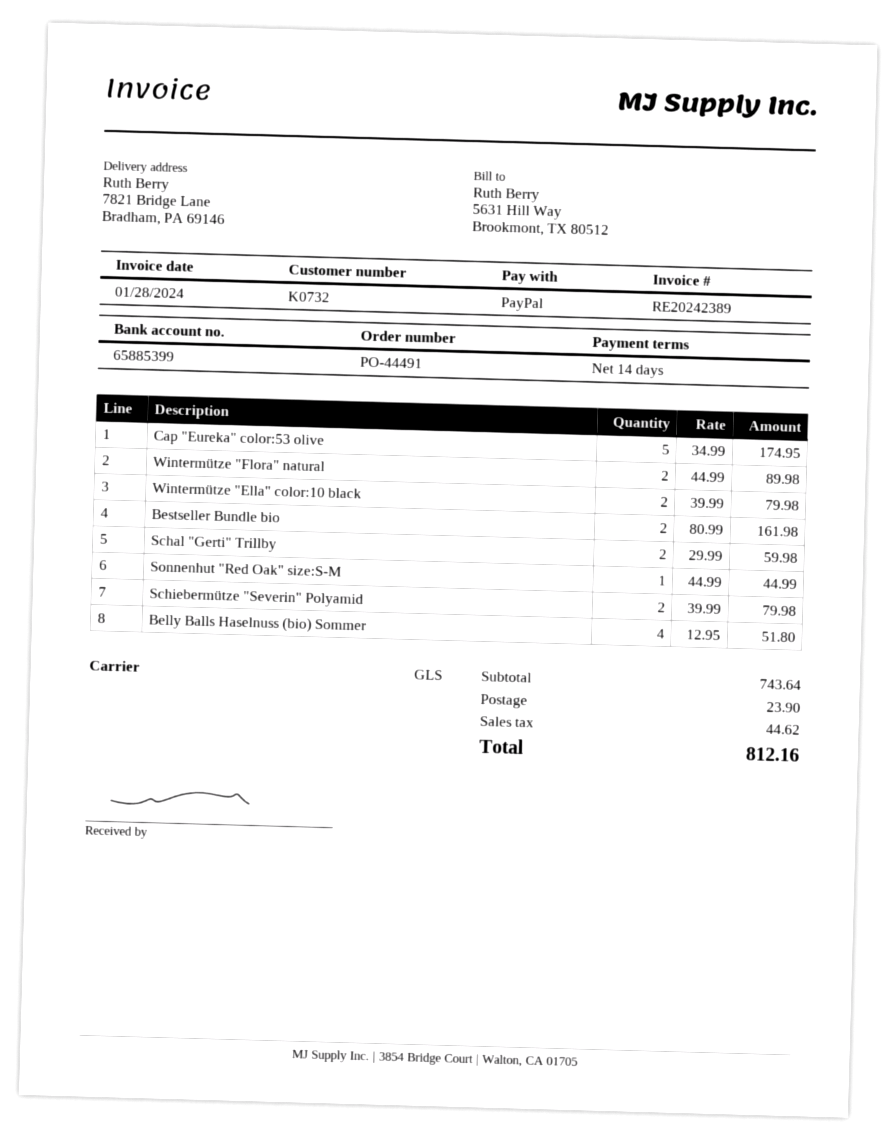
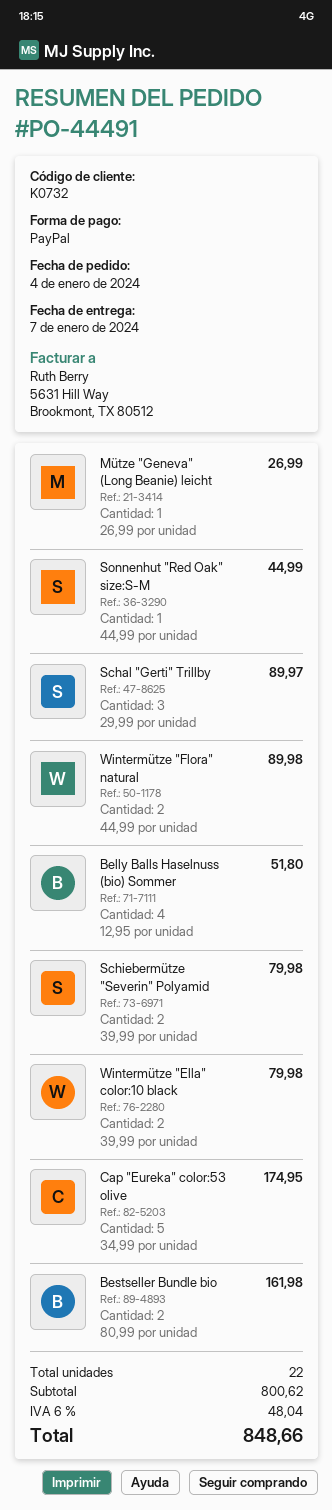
Schal "Gerti" Trillby: 2 x 29.99 = 59.98 -> 3 x 29.99 = 89.97
Mütze "Geneva" (Long Beanie) leicht: none -> 1 x 26.99 = 26.99
subtotal: 743.64 -> 800.62
shipping: 23.90 -> none
tax: 44.62 -> 48.04
total: 812.16 -> 848.66

